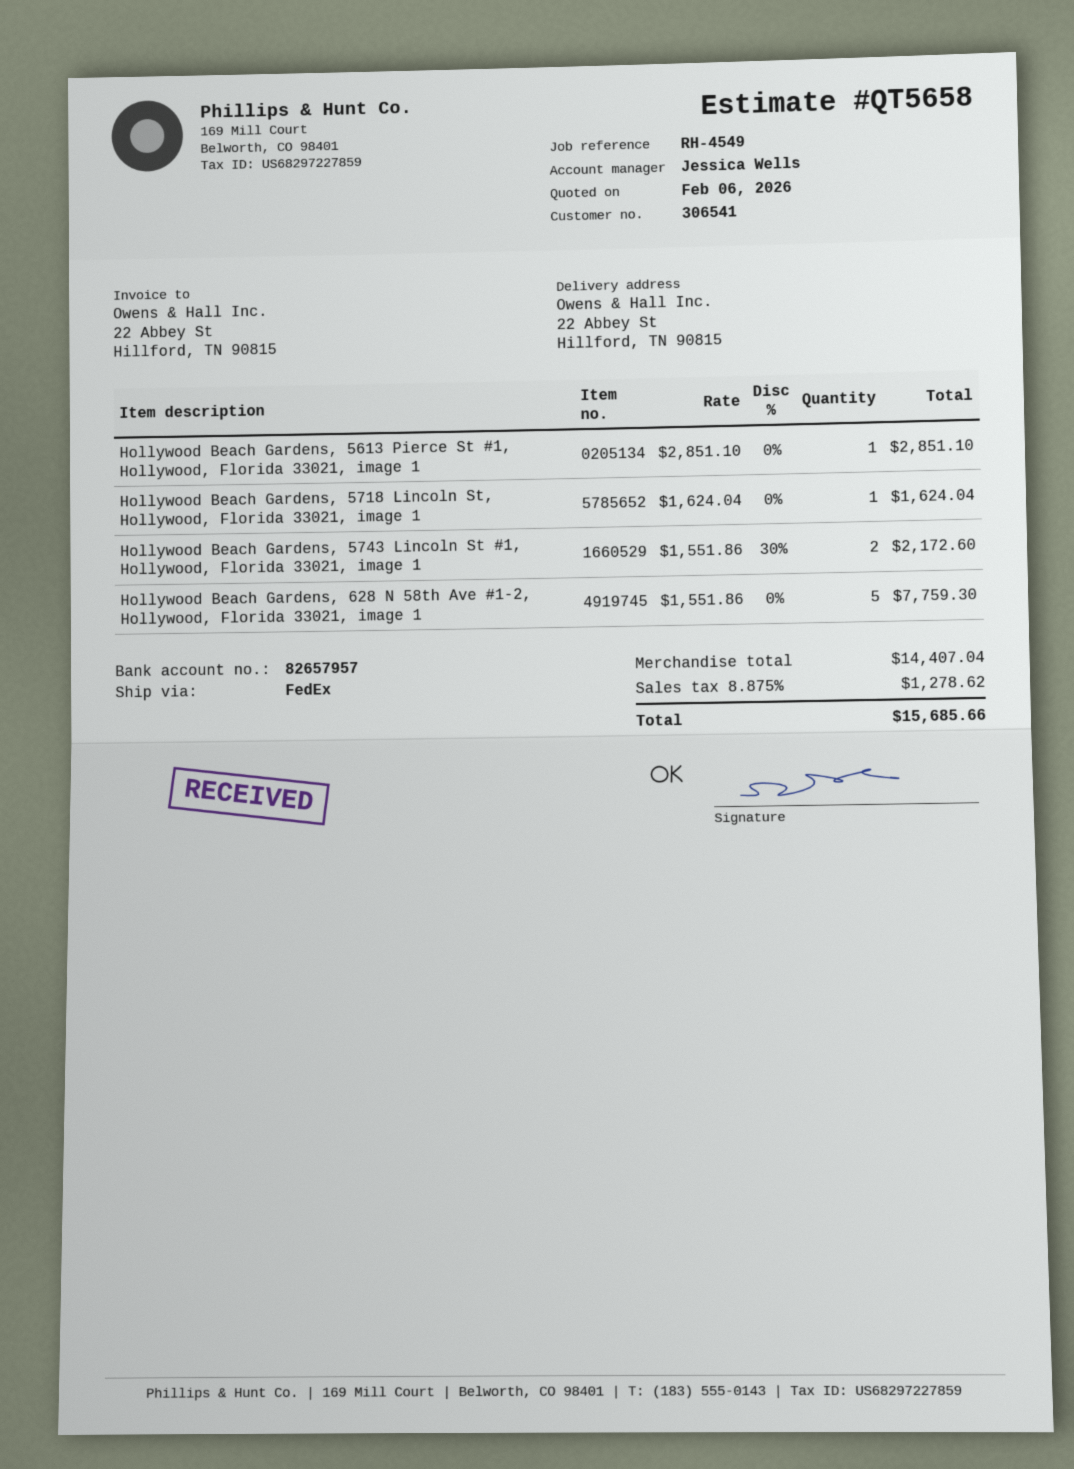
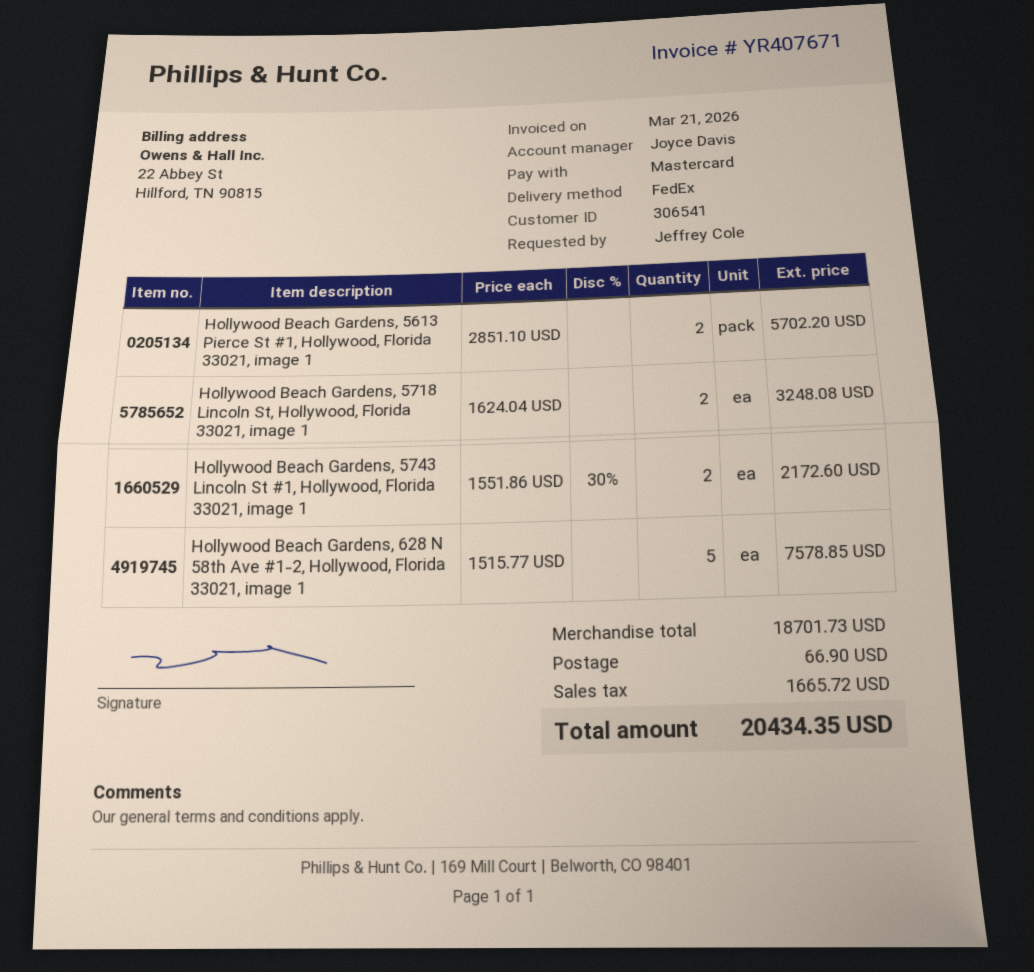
sales rep: Jessica Wells -> Joyce Davis
Hollywood Beach Gardens, 5613 Pierce St #1, Hollywood, Florida 33021, image 1: 1 x 2851.10 = 2851.10 -> 2 x 2851.10 = 5702.20
Hollywood Beach Gardens, 5718 Lincoln St, Hollywood, Florida 33021, image 1: 1 x 1624.04 = 1624.04 -> 2 x 1624.04 = 3248.08
Hollywood Beach Gardens, 628 N 58th Ave #1-2, Hollywood, Florida 33021, image 1: 5 x 1551.86 = 7759.30 -> 5 x 1515.77 = 7578.85
subtotal: 14407.04 -> 18701.73
shipping: none -> 66.90
tax: 1278.62 -> 1665.72
total: 15685.66 -> 20434.35

